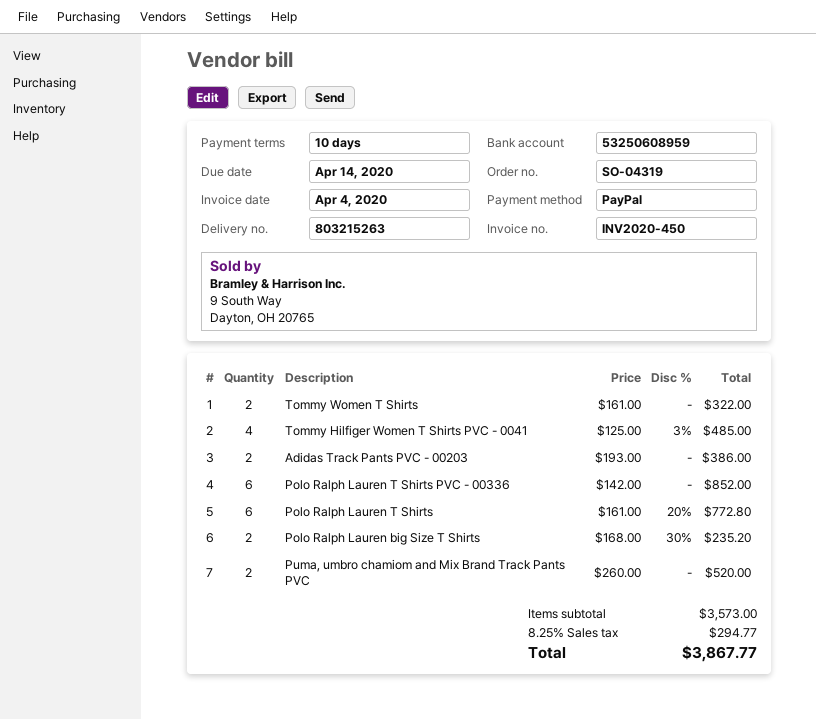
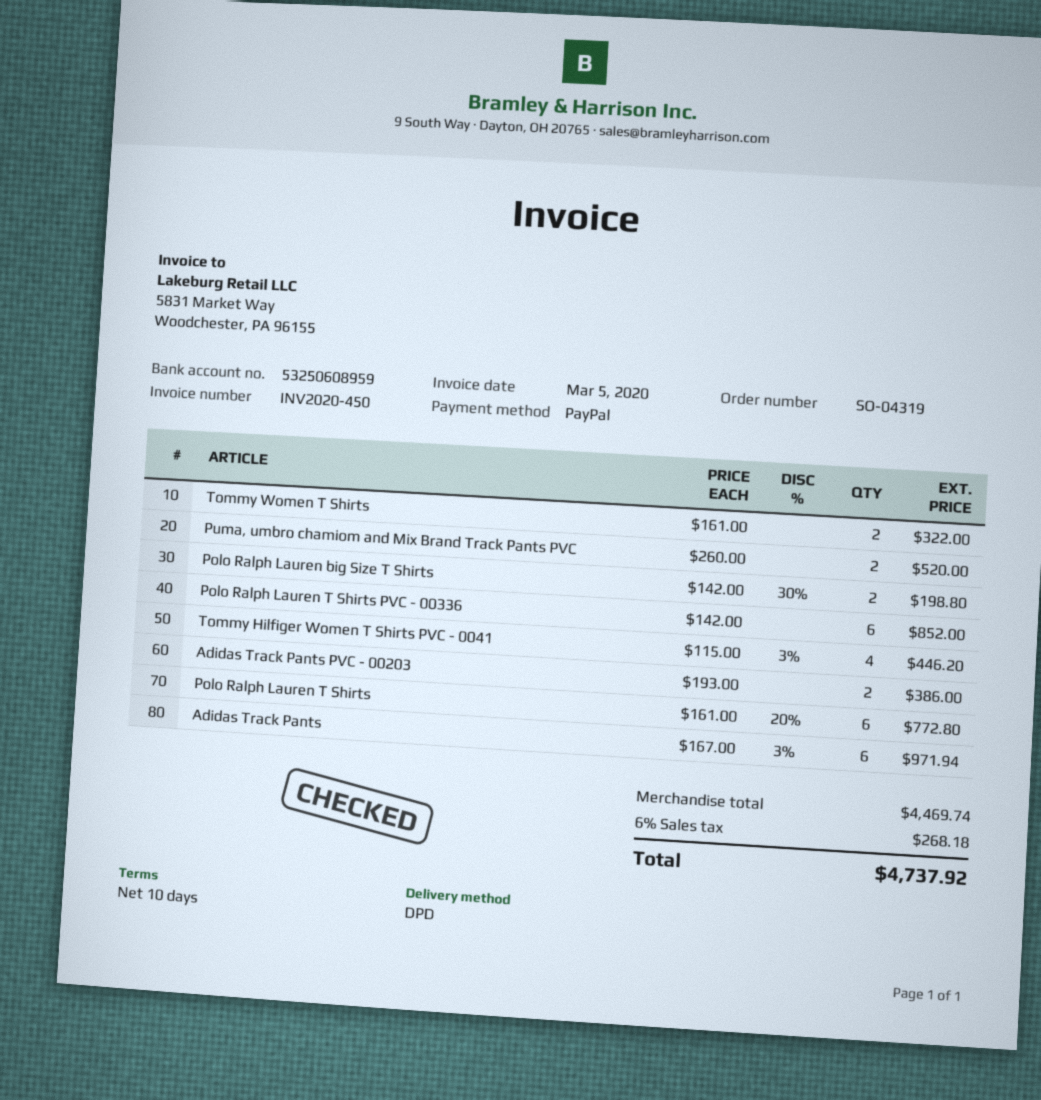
invoice date: 2020-04-04 -> 2020-03-05
Tommy Hilfiger Women T Shirts PVC - 0041: 4 x 125.00 - 3% = 485.00 -> 4 x 115.00 - 3% = 446.20
Polo Ralph Lauren big Size T Shirts: 2 x 168.00 - 30% = 235.20 -> 2 x 142.00 - 30% = 198.80
Adidas Track Pants: none -> 6 x 167.00 - 3% = 971.94
subtotal: 3573.00 -> 4469.74
tax: 8.25% = 294.77 -> 6% = 268.18
total: 3867.77 -> 4737.92

